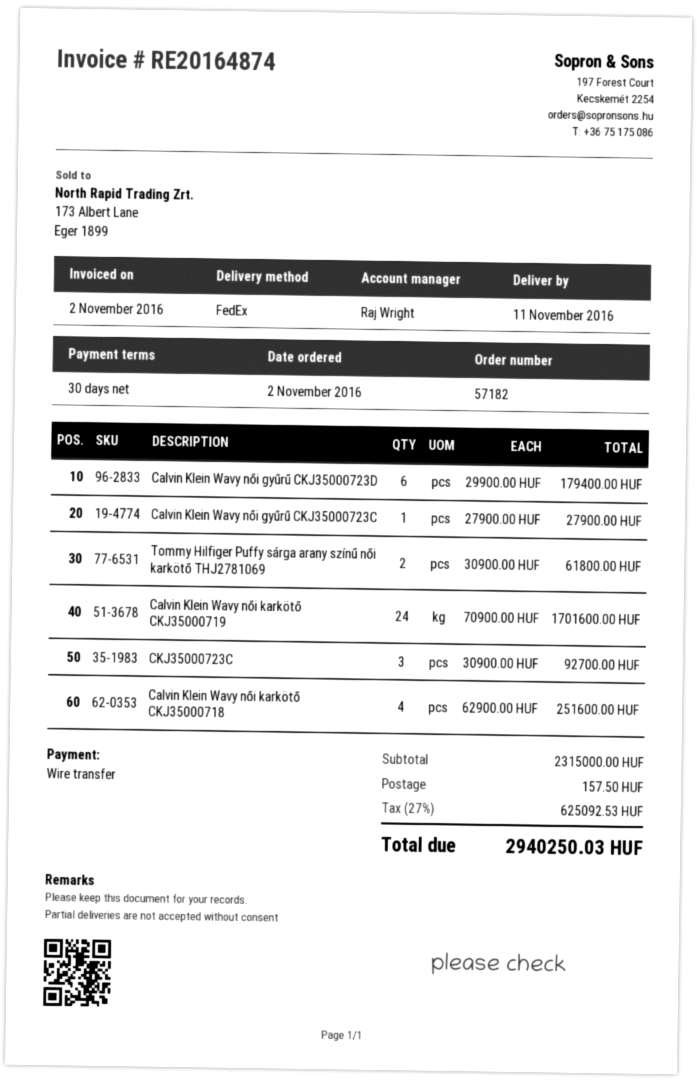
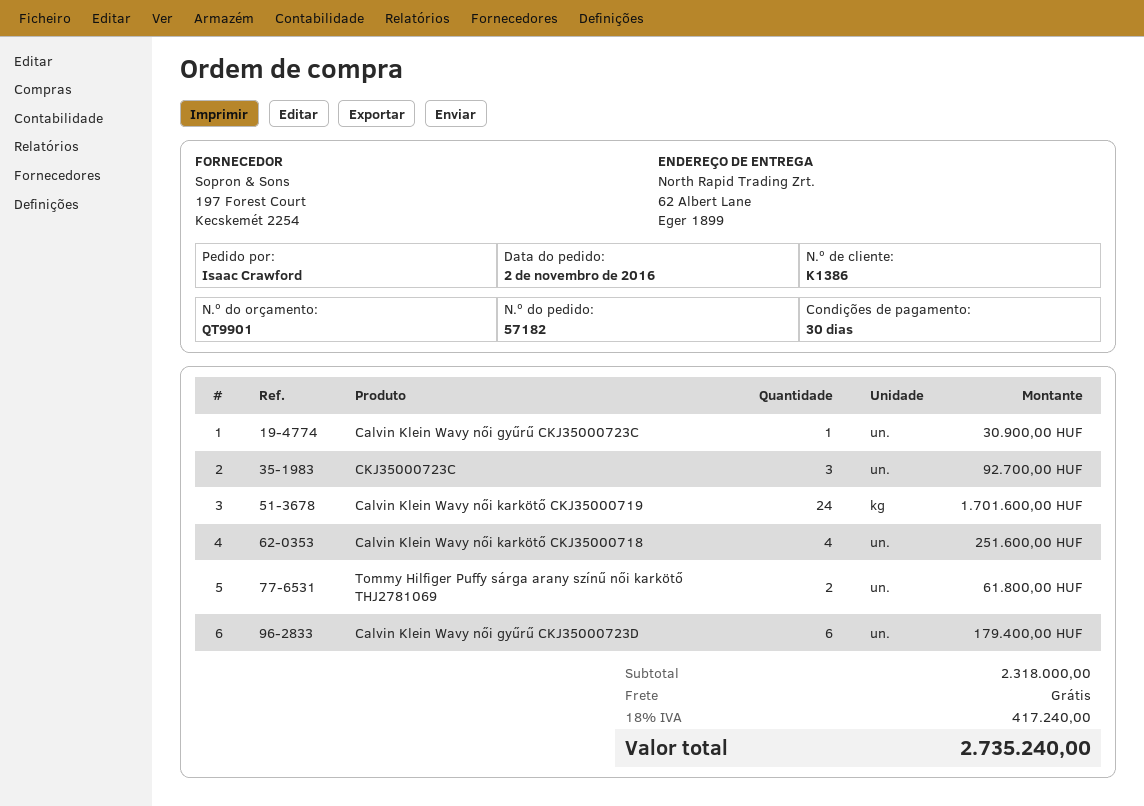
Calvin Klein Wavy női gyűrű CKJ35000723C: 1 for 27900.00 -> 1 for 30900.00
subtotal: 2315000.00 -> 2318000.00
shipping: 157.50 -> 0.00
tax: 27% = 625092.53 -> 18% = 417240.00
total: 2940250.03 -> 2735240.00

